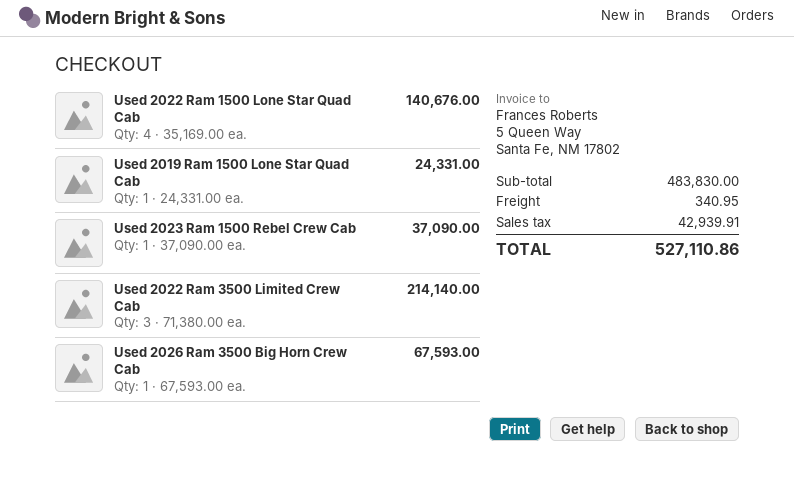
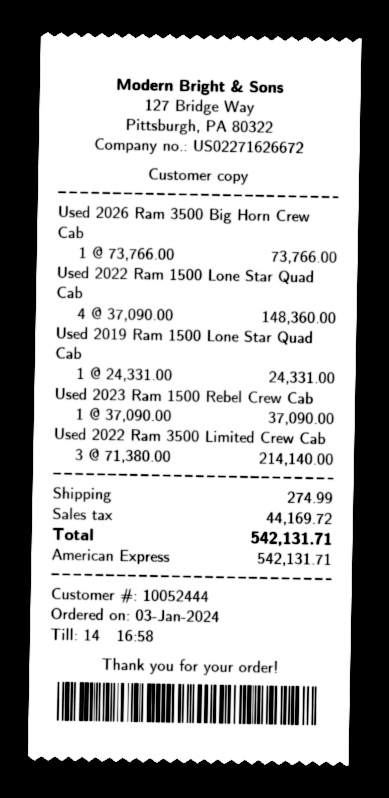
Used 2022 Ram 1500 Lone Star Quad Cab: 4 x 35169.00 = 140676.00 -> 4 x 37090.00 = 148360.00
Used 2026 Ram 3500 Big Horn Crew Cab: 1 x 67593.00 = 67593.00 -> 1 x 73766.00 = 73766.00
shipping: 340.95 -> 274.99
tax: 42939.91 -> 44169.72
total: 527110.86 -> 542131.71

